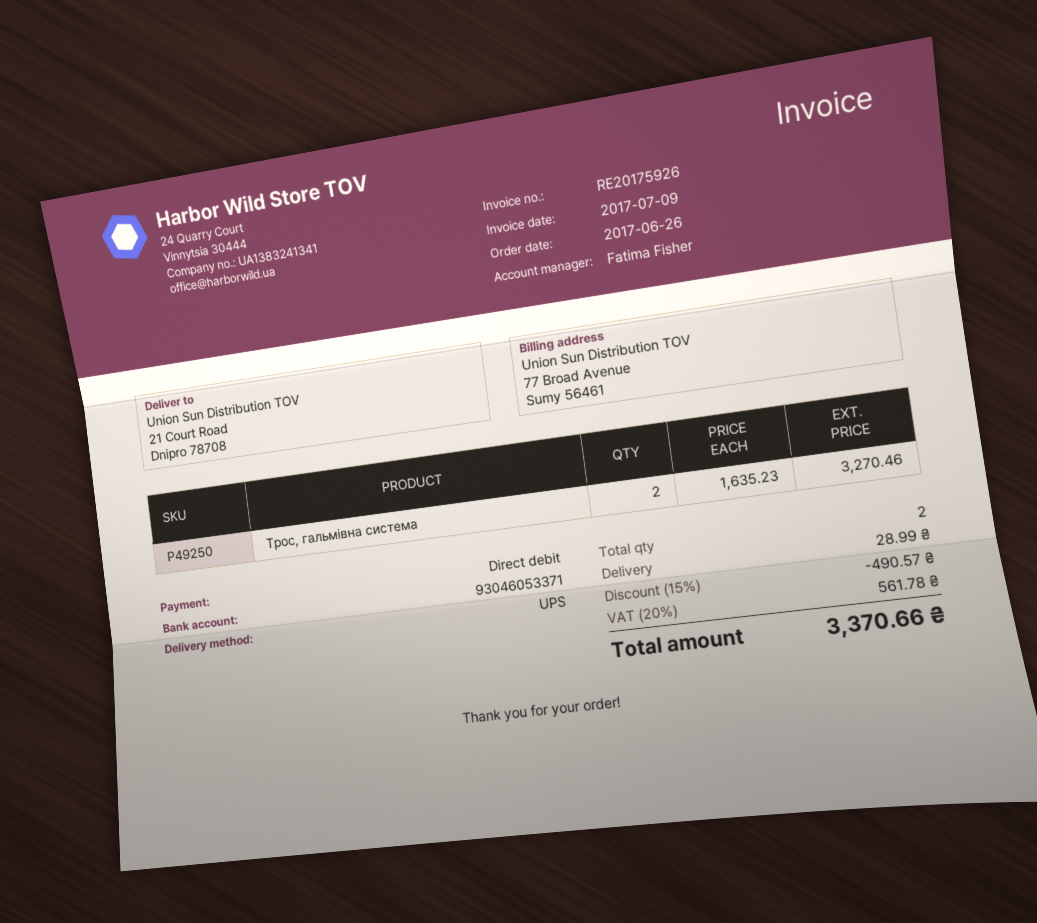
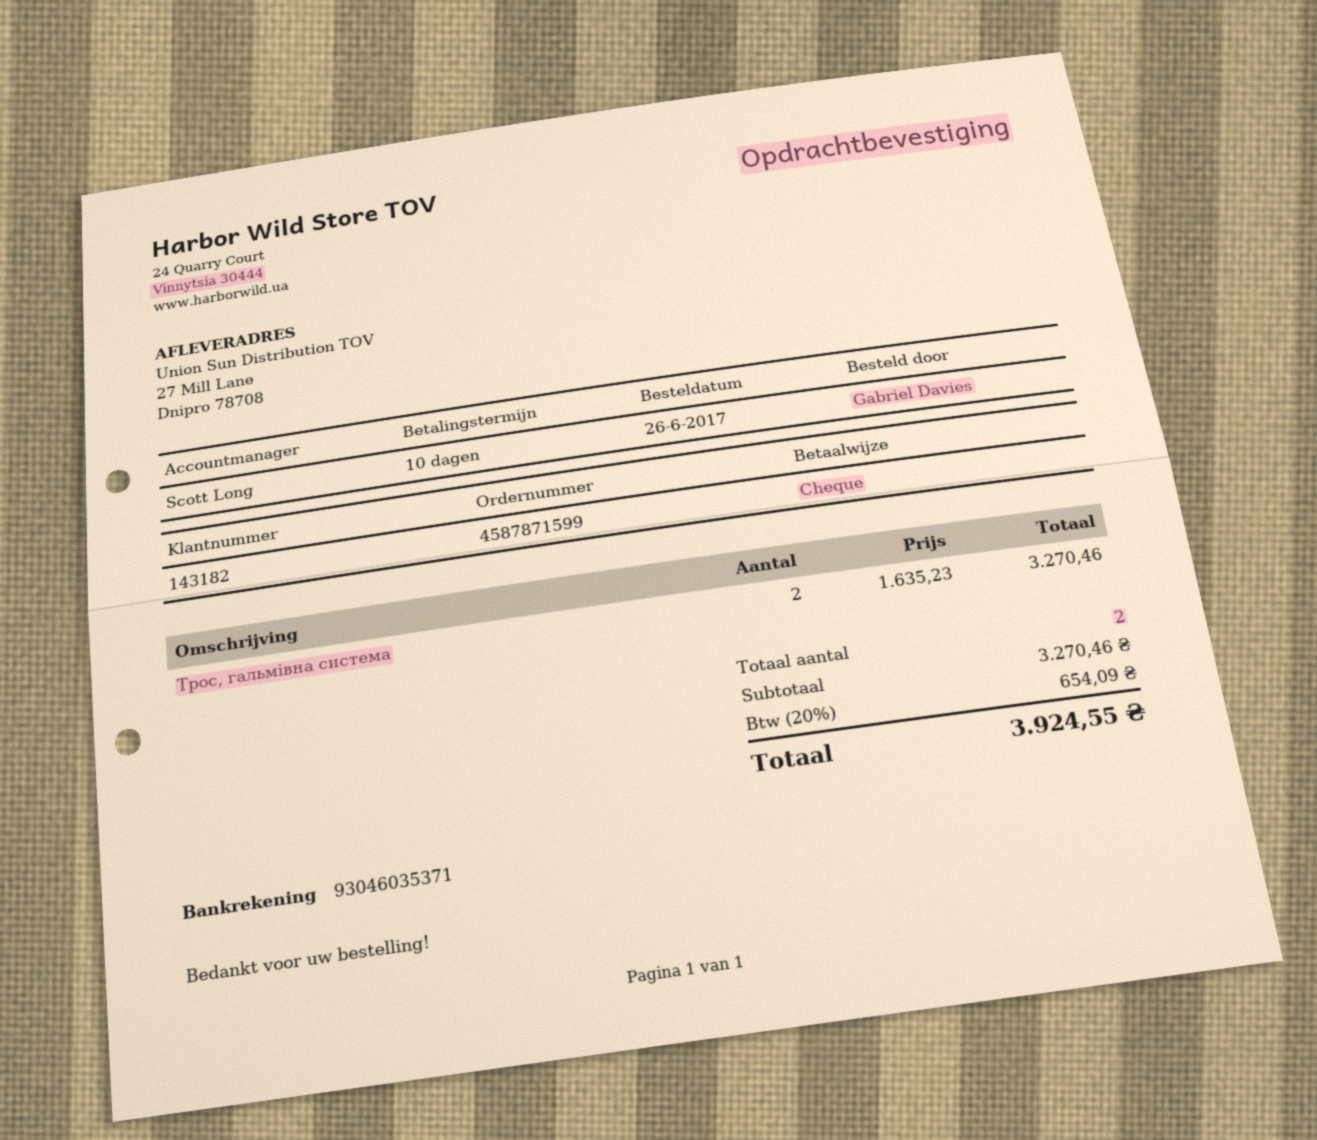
sales rep: Fatima Fisher -> Scott Long
payment method: direct debit -> cheque
bank account: 93046053371 -> 93046035371
ship to: 21 Court Road, Dnipro 78708 -> 27 Mill Lane, Dnipro 78708
discount: 15% = 490.57 -> none
shipping: 28.99 -> none
tax: 20% = 561.78 -> 20% = 654.09
total: 3370.66 -> 3924.55

